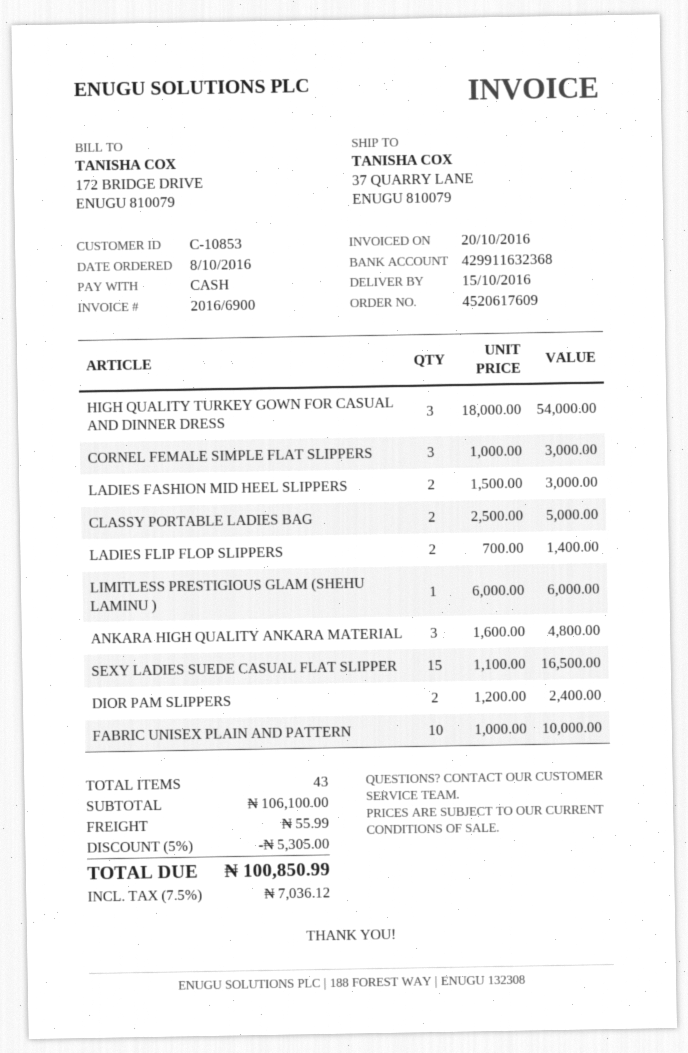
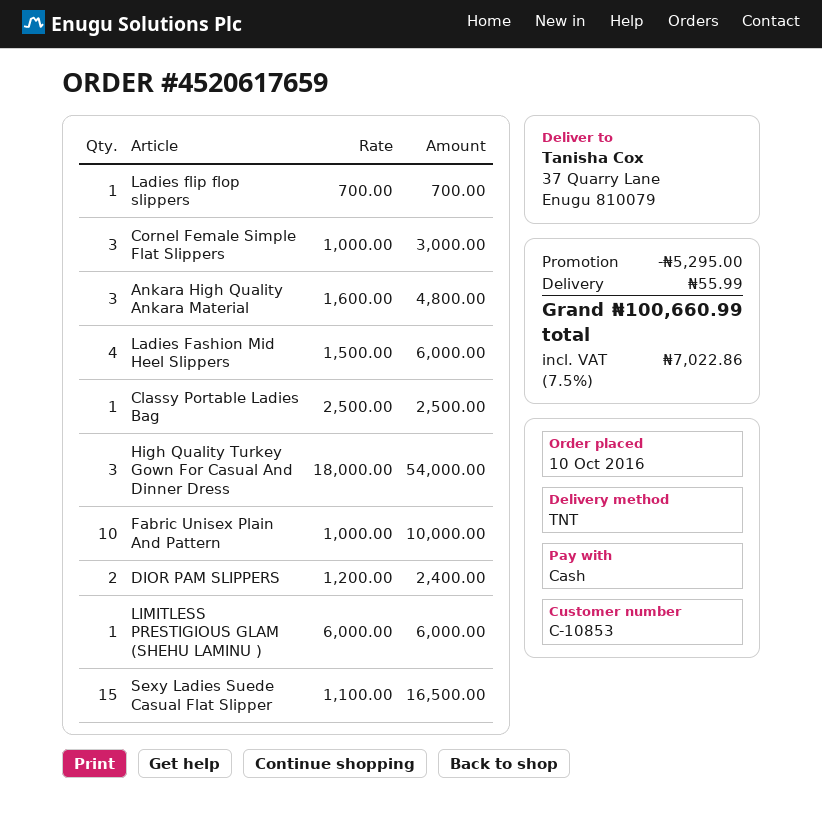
order number: 4520617609 -> 4520617659
order date: 2016-10-08 -> 2016-10-10
LADIES FASHION MID HEEL SLIPPERS: 2 x 1500.00 = 3000.00 -> 4 x 1500.00 = 6000.00
CLASSY PORTABLE LADIES BAG: 2 x 2500.00 = 5000.00 -> 1 x 2500.00 = 2500.00
LADIES FLIP FLOP SLIPPERS: 2 x 700.00 = 1400.00 -> 1 x 700.00 = 700.00
discount: 5305.00 -> 5295.00
tax: 7.5% = 7036.12 -> 7.5% = 7022.86
total: 100850.99 -> 100660.99

